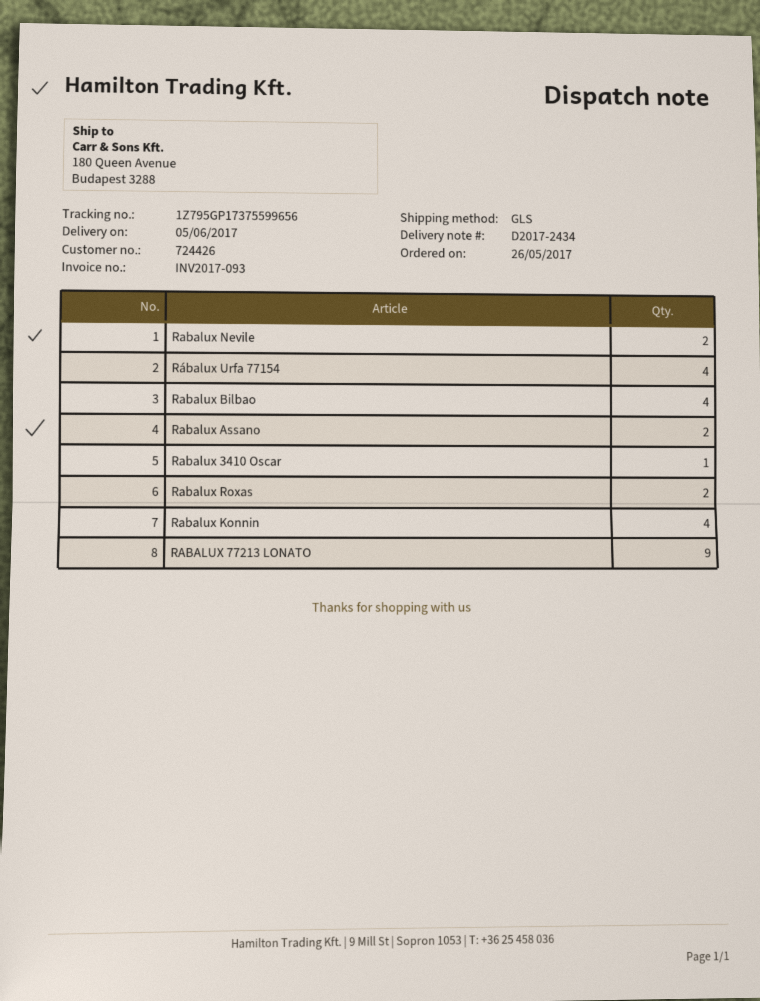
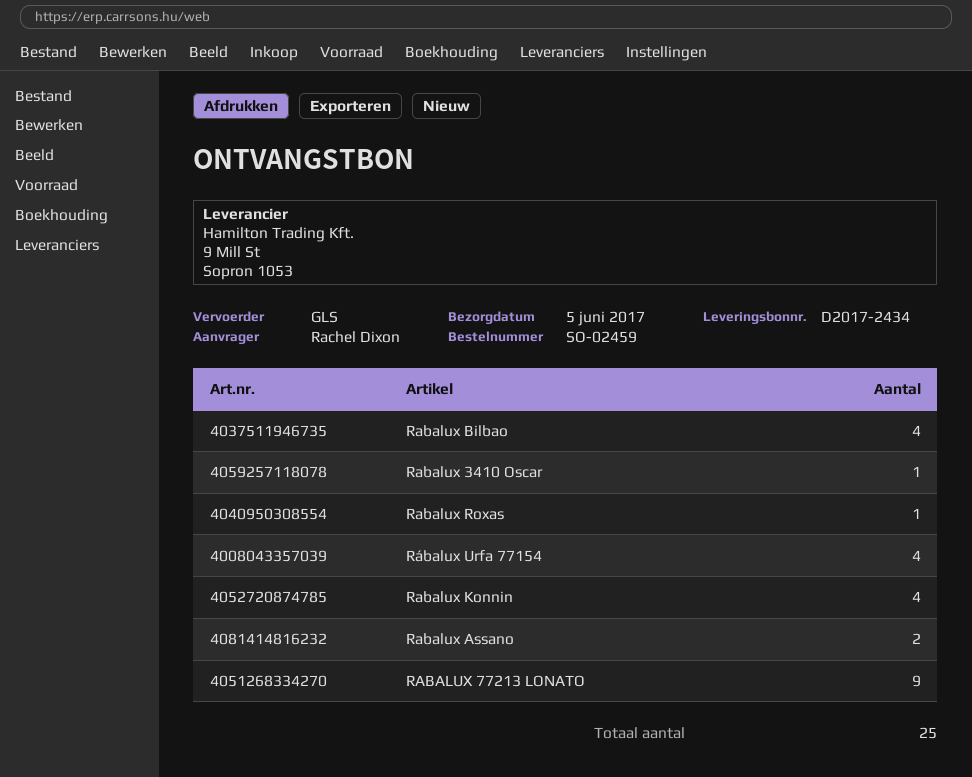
Rabalux Nevile: 2 -> none
Rabalux Roxas: 2 -> 1

